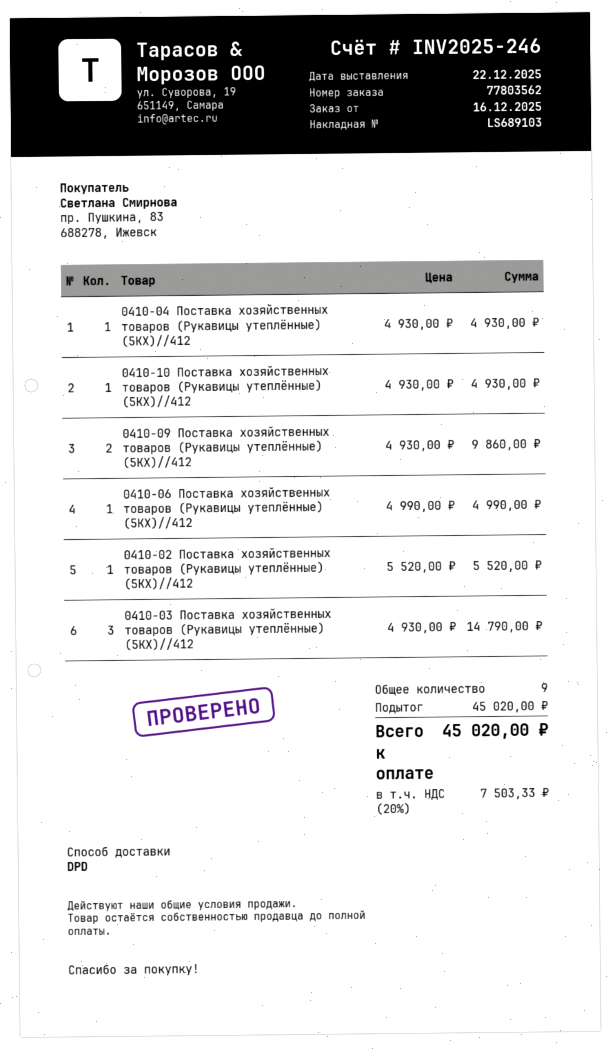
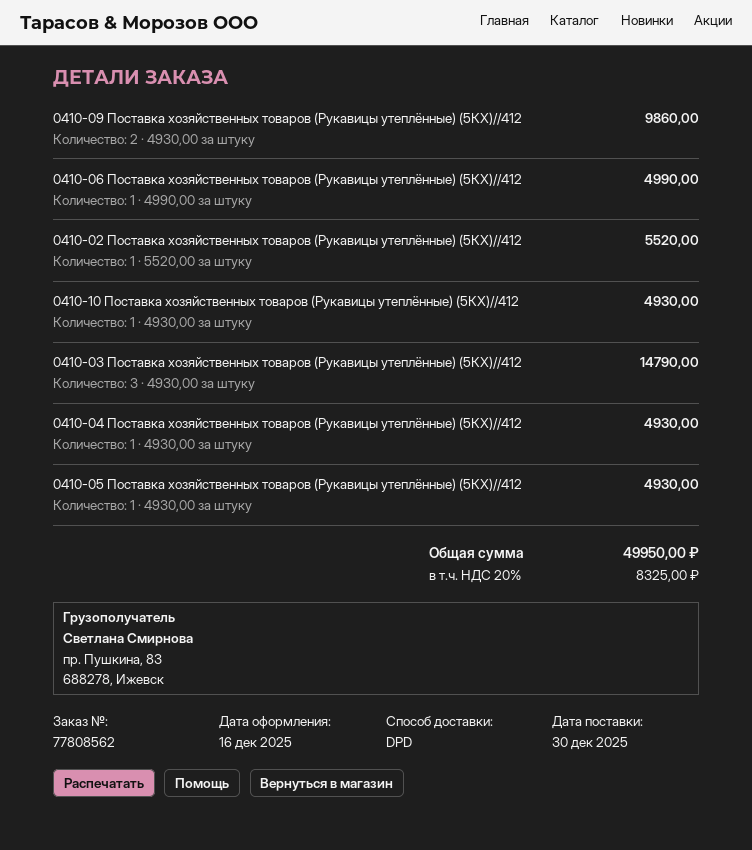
order number: 77803562 -> 77808562
0410-05 Поставка хозяйственных товаров (Рукавицы утеплённые) (5КХ)//412: none -> 1 x 4930.00 = 4930.00
tax: 20% = 7503.33 -> 20% = 8325.00
total: 45020.00 -> 49950.00

